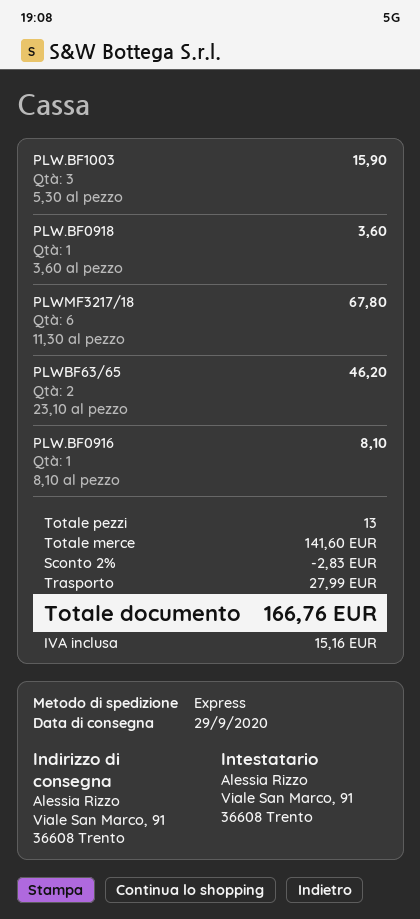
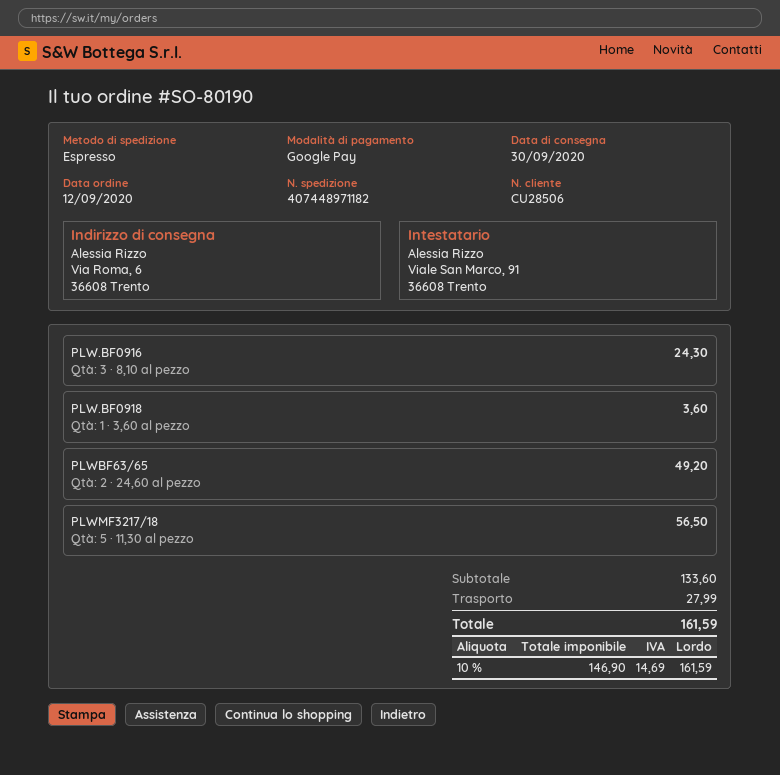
delivery date: 2020-09-29 -> 2020-09-30
ship to: Viale San Marco, 91, 36608 Trento -> Via Roma, 6, 36608 Trento
PLW.BF1003: 3 x 5.30 = 15.90 -> none
PLWMF3217/18: 6 x 11.30 = 67.80 -> 5 x 11.30 = 56.50
PLWBF63/65: 2 x 23.10 = 46.20 -> 2 x 24.60 = 49.20
PLW.BF0916: 1 x 8.10 = 8.10 -> 3 x 8.10 = 24.30
subtotal: 141.60 -> 133.60
discount: 2% = 2.83 -> none
tax: 15.16 -> 14.69
total: 166.76 -> 161.59

